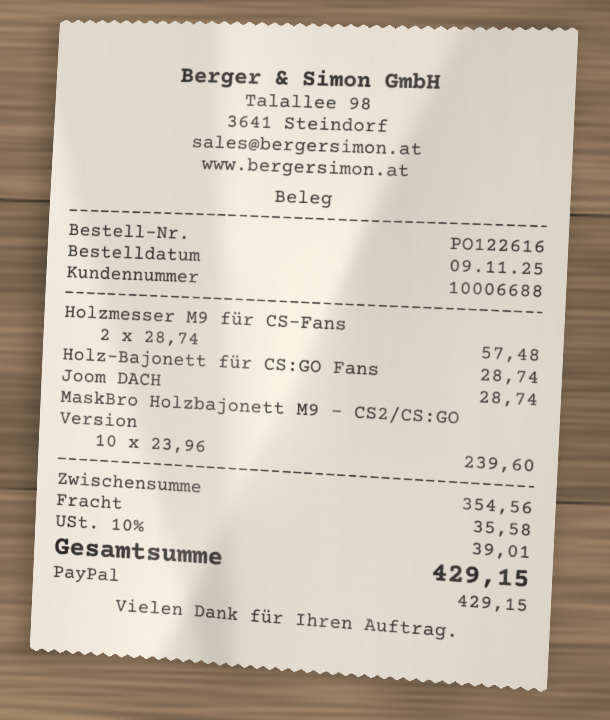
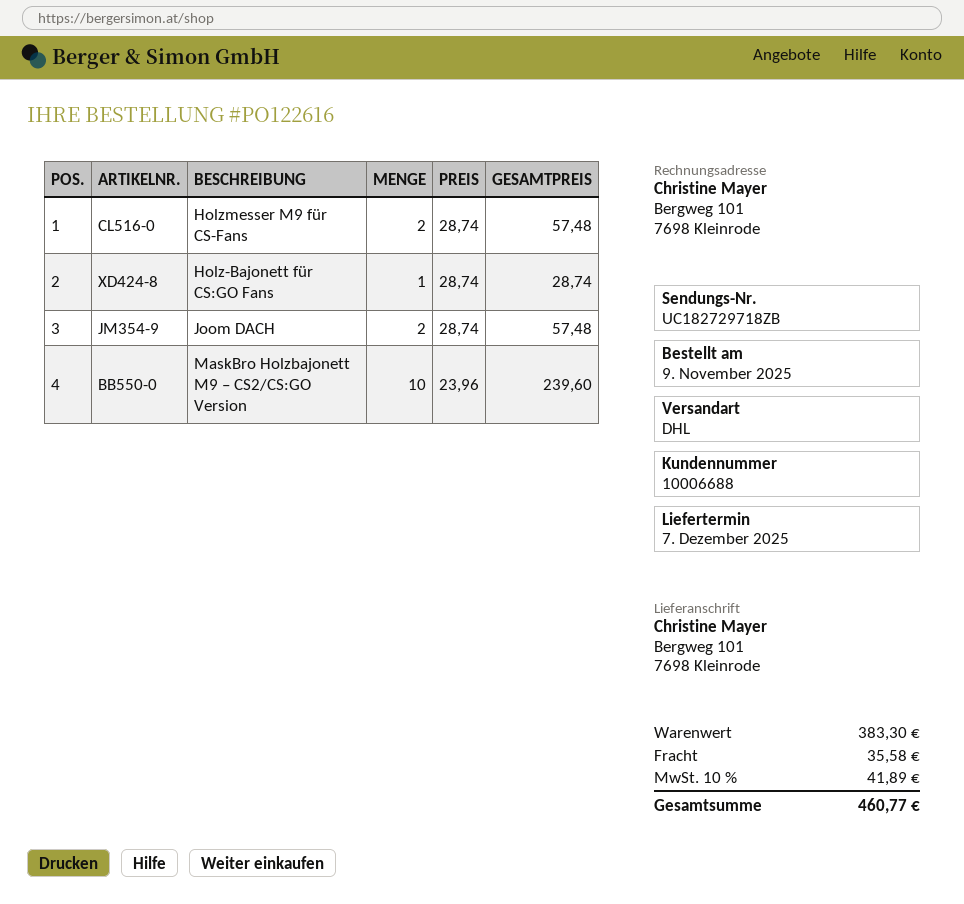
Joom DACH: 1 x 28.74 = 28.74 -> 2 x 28.74 = 57.48
subtotal: 354.56 -> 383.30
tax: 10% = 39.01 -> 10% = 41.89
total: 429.15 -> 460.77

